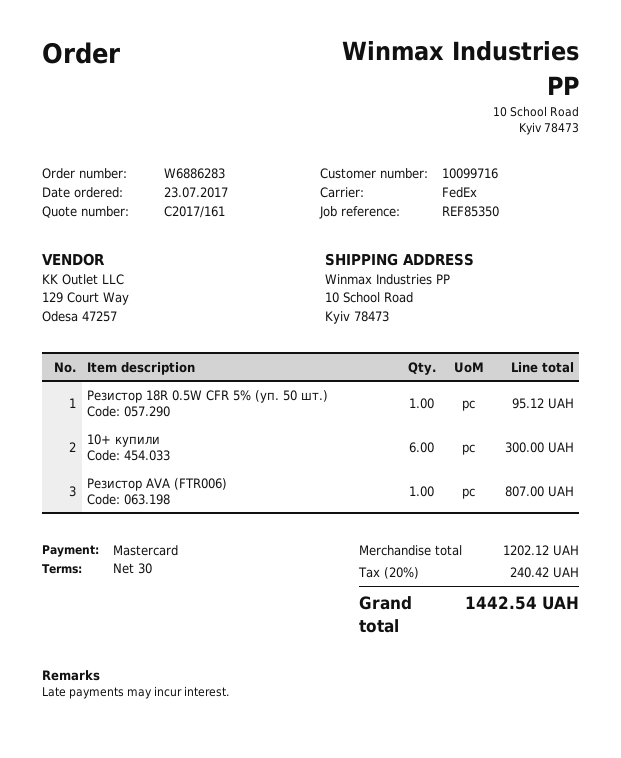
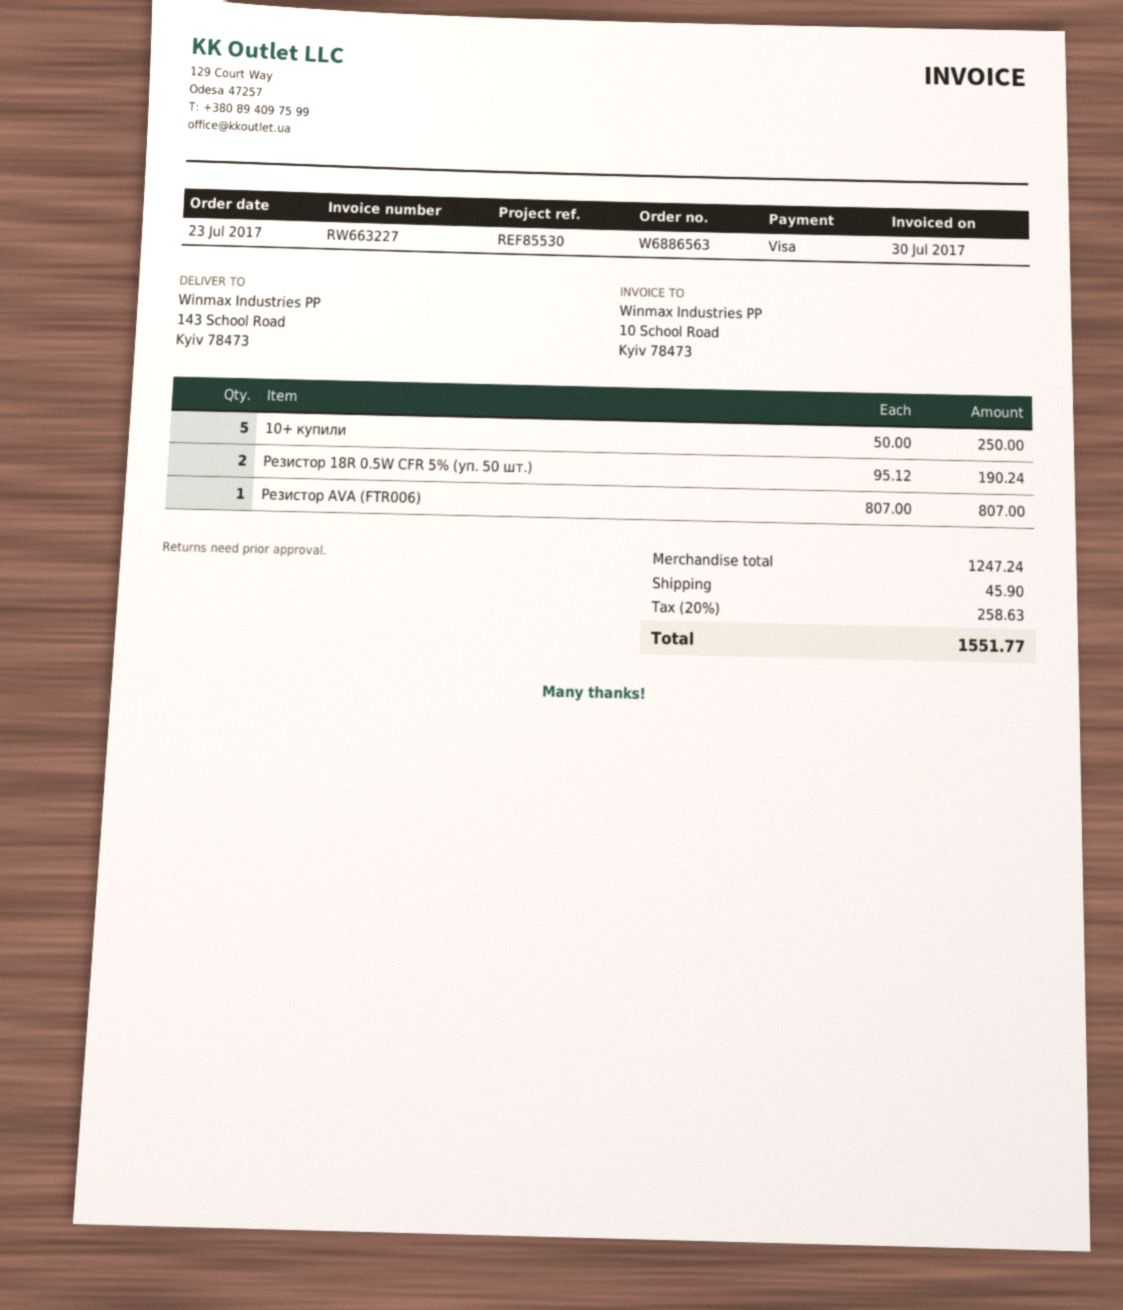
order number: W6886283 -> W6886563
reference: REF85350 -> REF85530
payment method: Mastercard -> Visa
ship to: 10 School Road, Kyiv 78473 -> 143 School Road, Kyiv 78473
Резистор 18R 0.5W CFR 5% (уп. 50 шт.): 1 for 95.12 -> 2 for 190.24
10+ купили: 6 for 300.00 -> 5 for 250.00
subtotal: 1202.12 -> 1247.24
shipping: none -> 45.90
tax: 20% = 240.42 -> 20% = 258.63
total: 1442.54 -> 1551.77

